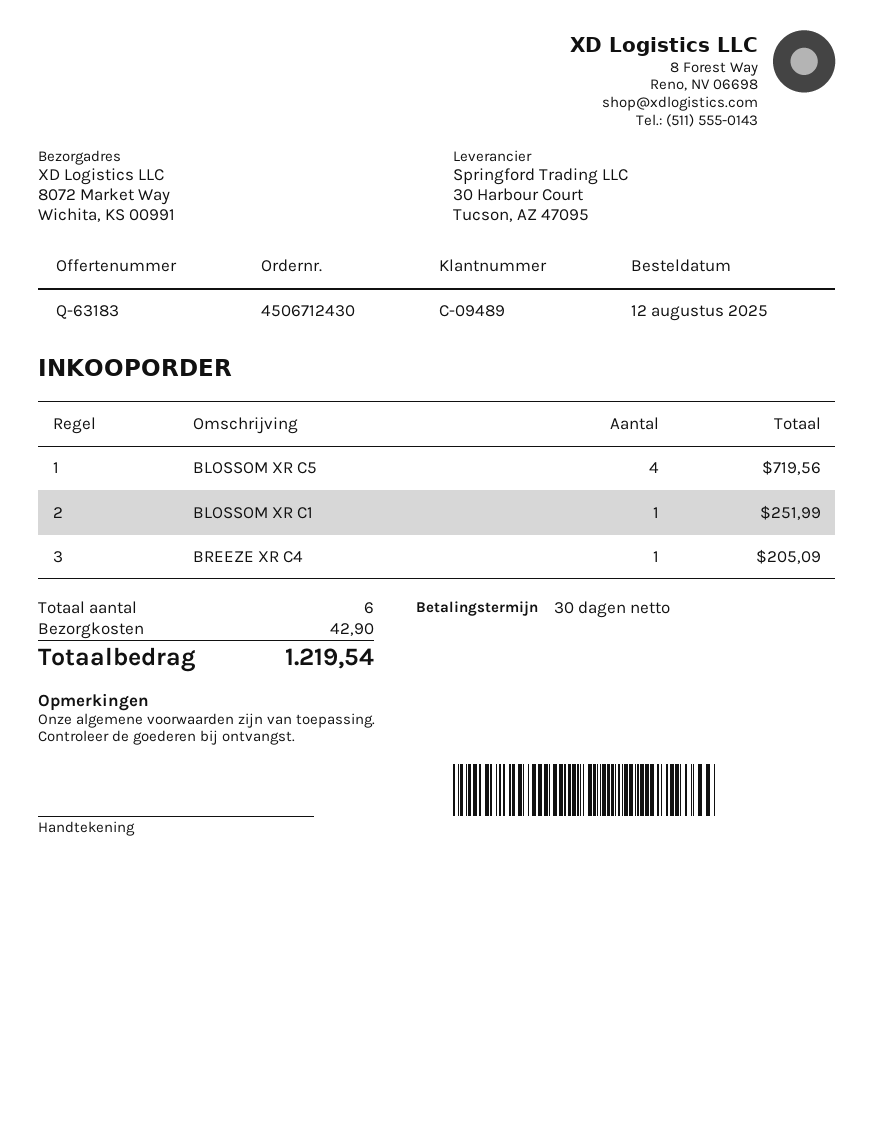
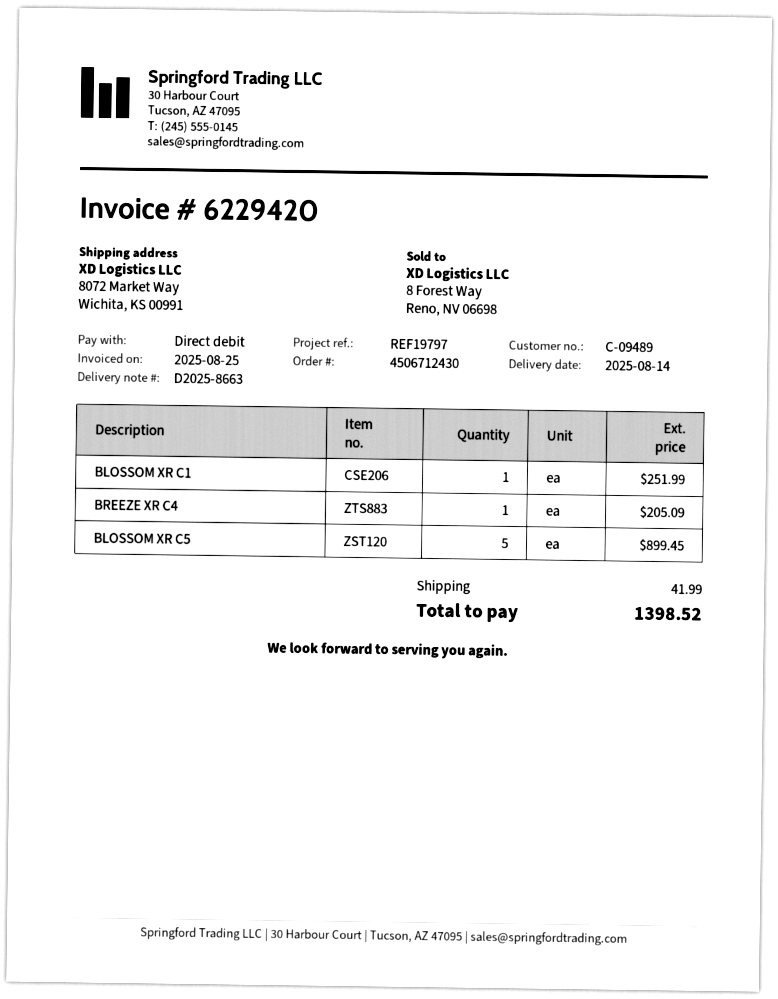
BLOSSOM XR C5: 4 for 719.56 -> 5 for 899.45
shipping: 42.90 -> 41.99
total: 1219.54 -> 1398.52

